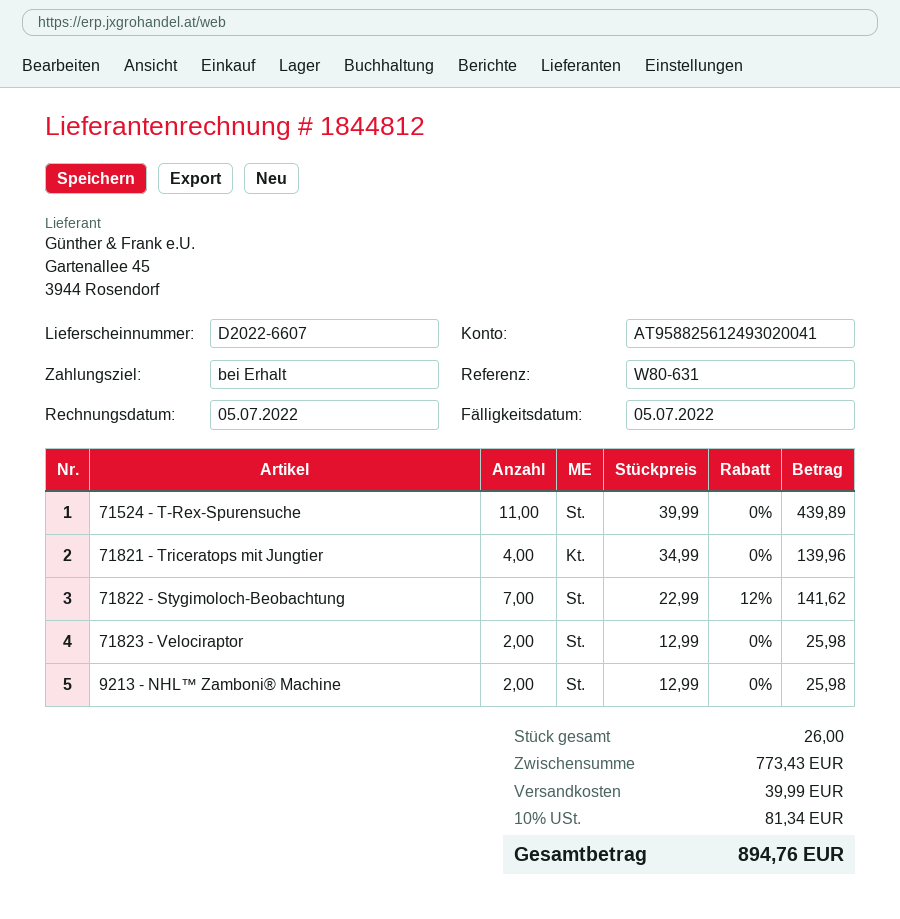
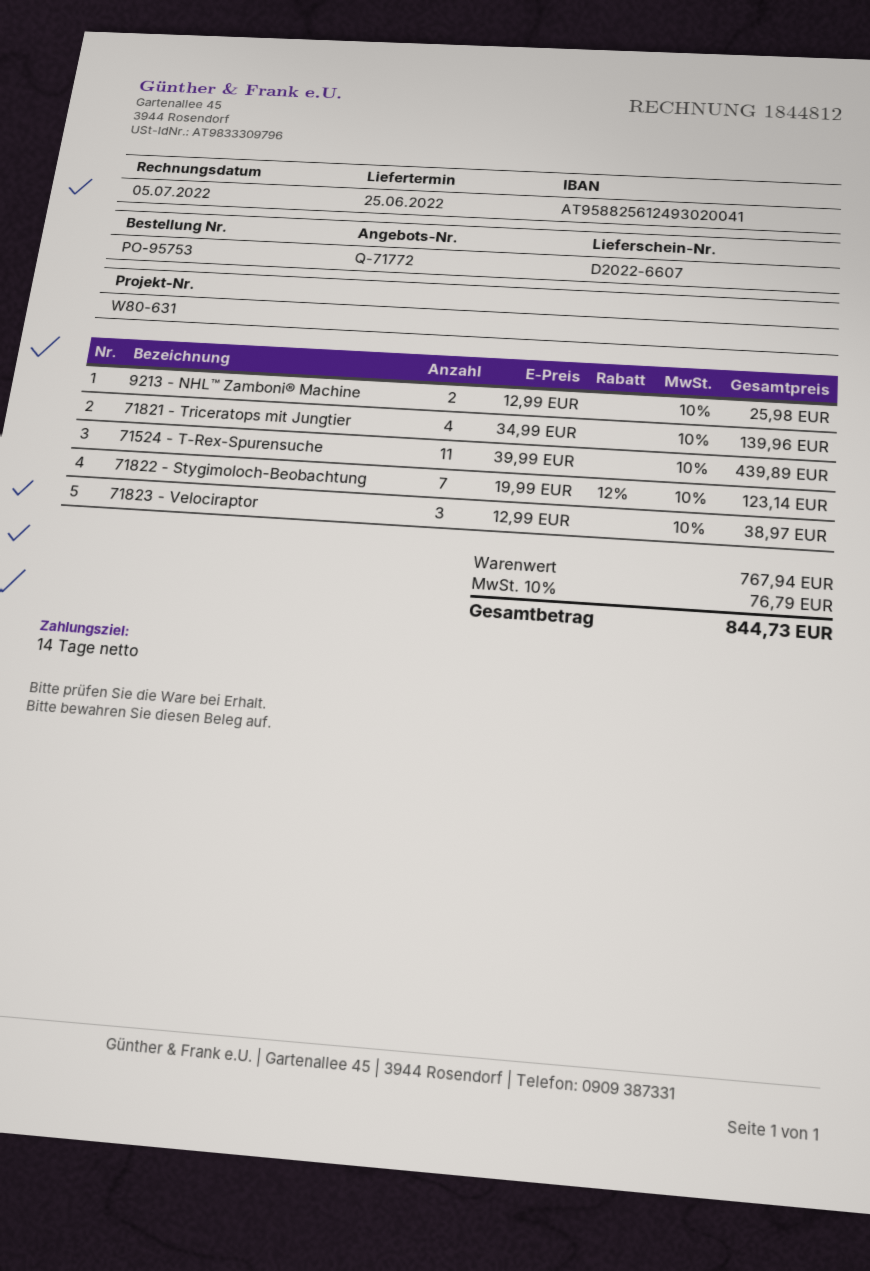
payment terms: on receipt -> 14 days
71822 - Stygimoloch-Beobachtung: 7 x 22.99 - 12% = 141.62 -> 7 x 19.99 - 12% = 123.14
71823 - Velociraptor: 2 x 12.99 = 25.98 -> 3 x 12.99 = 38.97
subtotal: 773.43 -> 767.94
shipping: 39.99 -> none
tax: 10% = 81.34 -> 10% = 76.79
total: 894.76 -> 844.73

